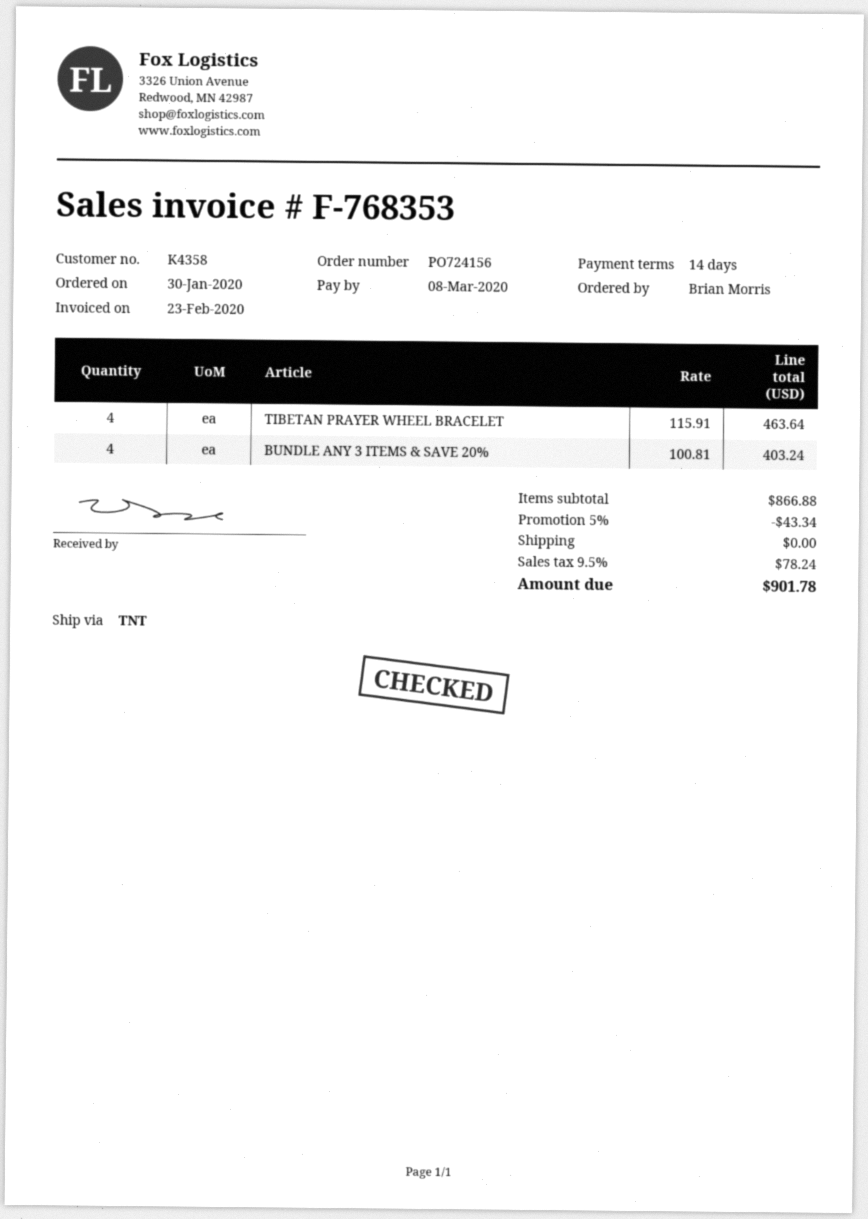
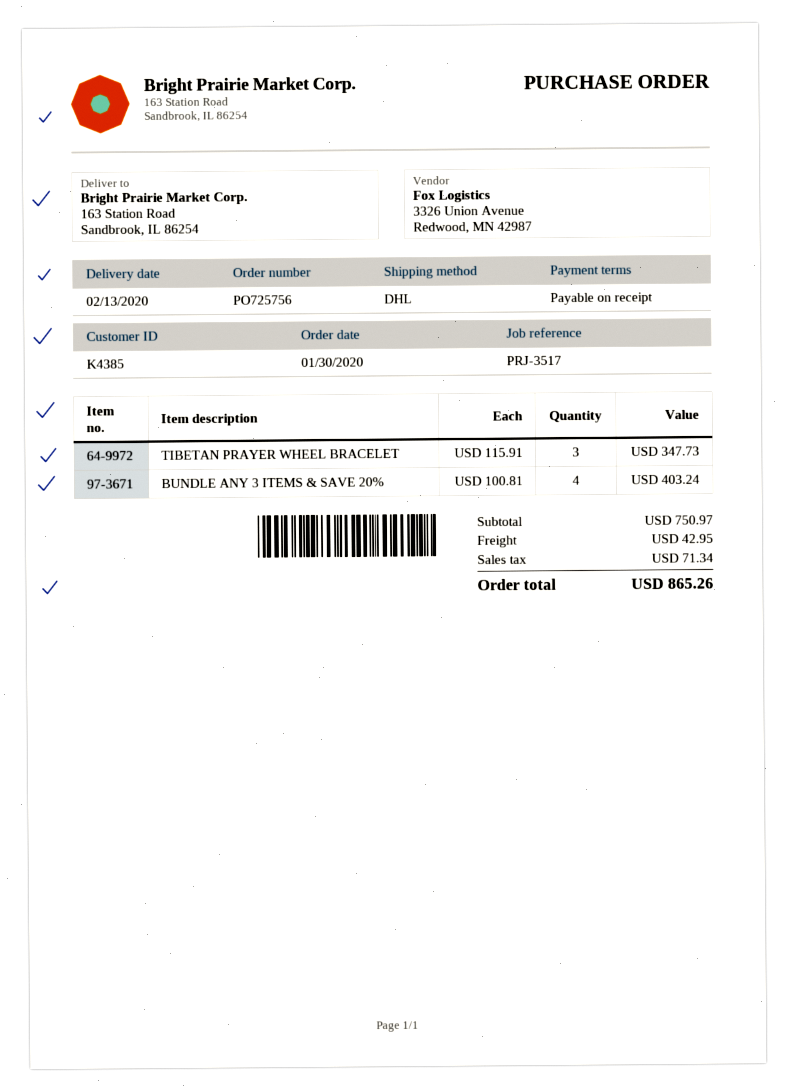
order number: PO724156 -> PO725756
payment terms: 14 days -> on receipt
customer number: K4358 -> K4385
shipping method: TNT -> DHL
TIBETAN PRAYER WHEEL BRACELET: 4 x 115.91 = 463.64 -> 3 x 115.91 = 347.73
subtotal: 866.88 -> 750.97
discount: 5% = 43.34 -> none
shipping: 0.00 -> 42.95
tax: 78.24 -> 71.34
total: 901.78 -> 865.26

